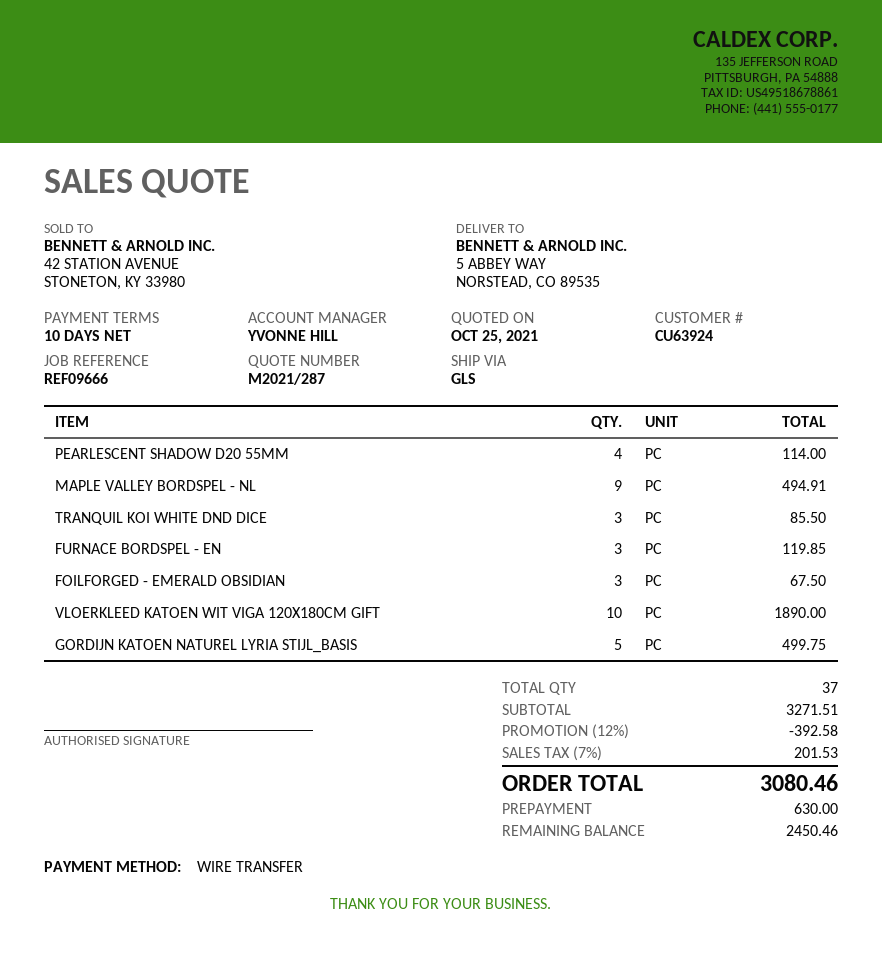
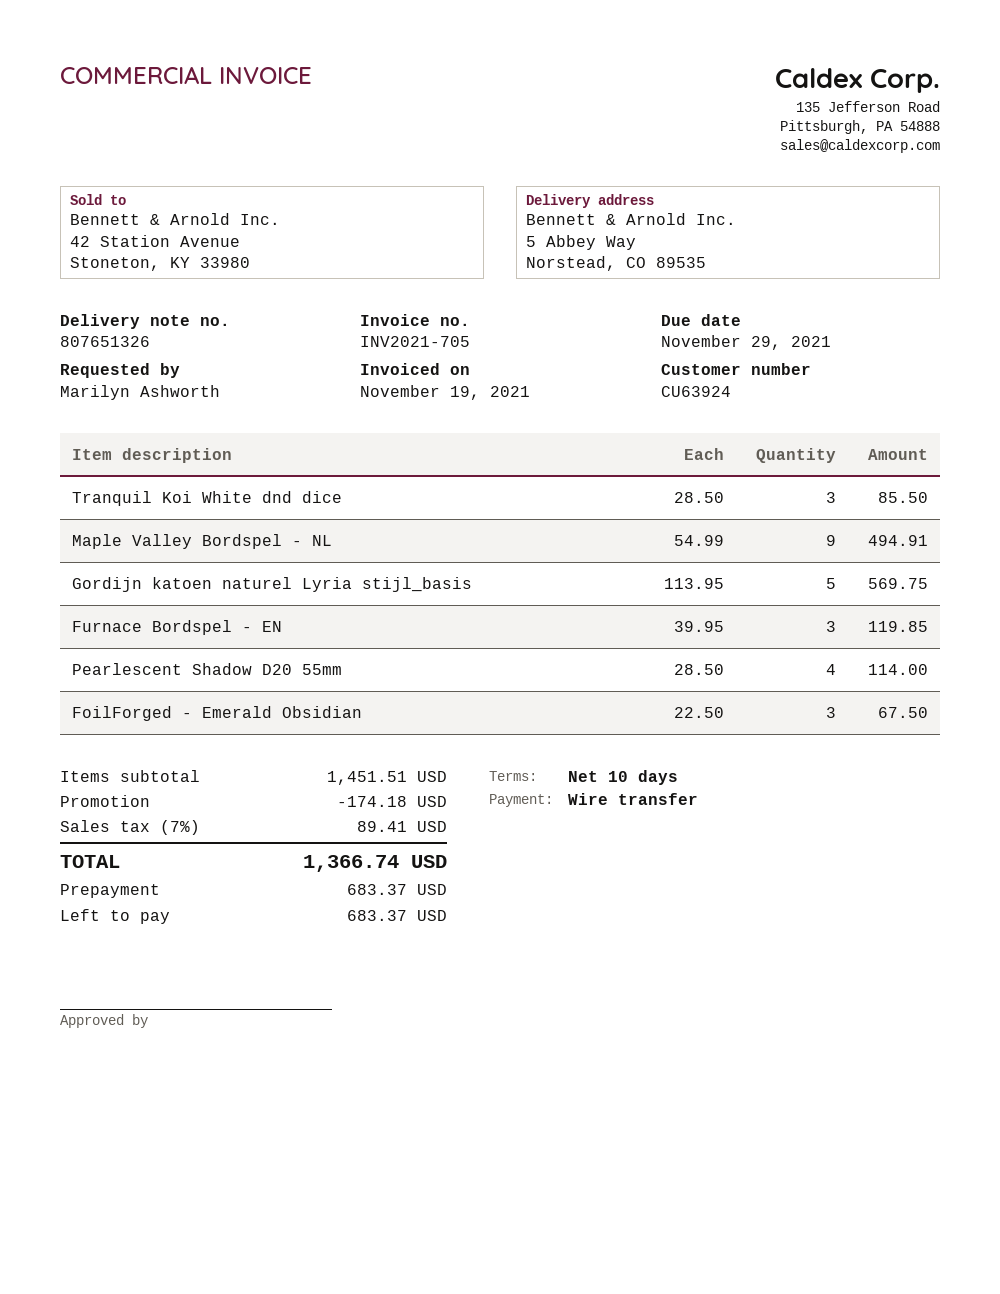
VLOERKLEED KATOEN WIT VIGA 120X180CM GIFT: 10 for 1890.00 -> none
GORDIJN KATOEN NATUREL LYRIA STIJL_BASIS: 5 for 499.75 -> 5 for 569.75
subtotal: 3271.51 -> 1451.51
discount: 392.58 -> 174.18
tax: 7% = 201.53 -> 7% = 89.41
total: 3080.46 -> 1366.74
deposit: 630.00 -> 683.37
balance: 2450.46 -> 683.37

